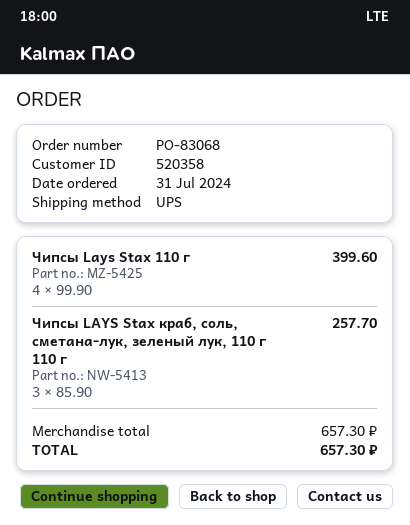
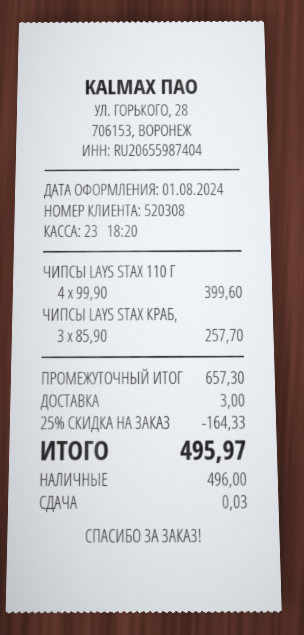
order date: 2024-07-31 -> 2024-08-01
customer number: 520358 -> 520308
discount: none -> 25% = 164.33
shipping: none -> 3.00
total: 657.30 -> 495.97

